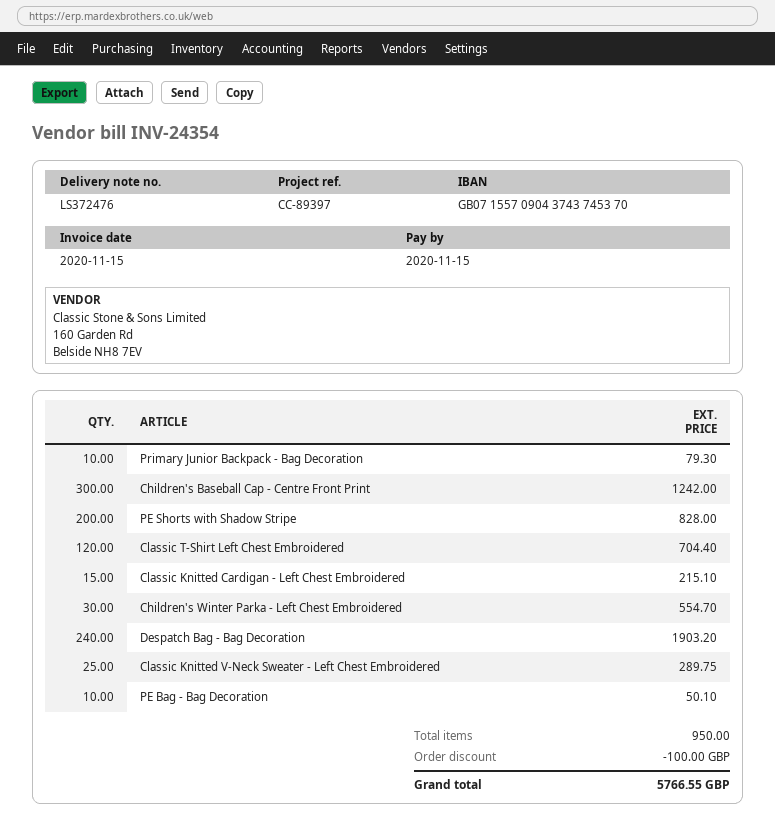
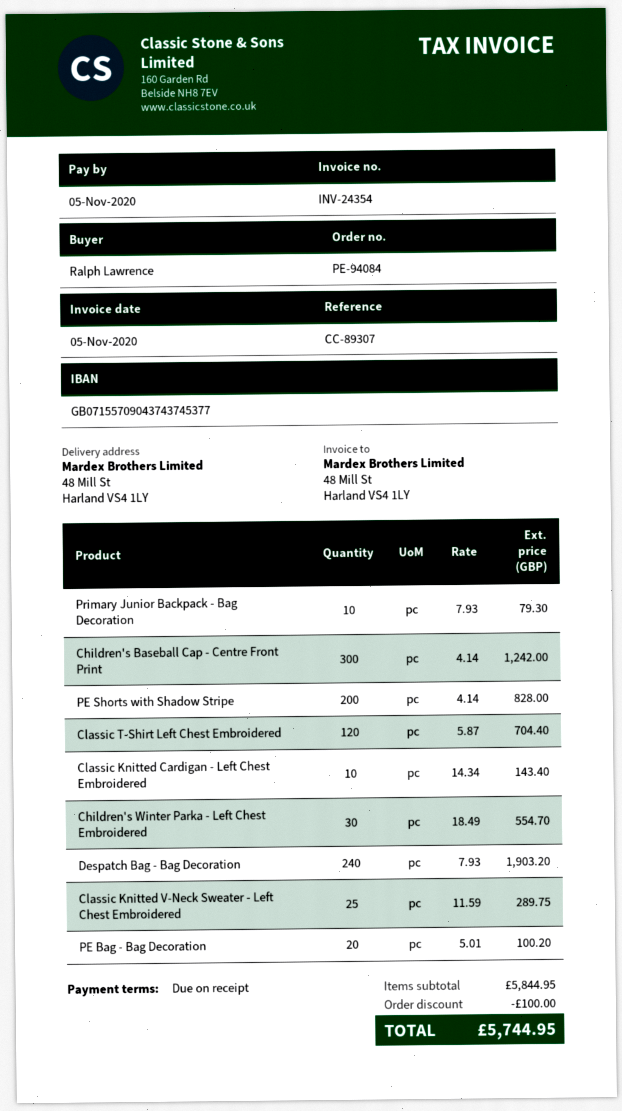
invoice date: 2020-11-15 -> 2020-11-05
due date: 2020-11-15 -> 2020-11-05
reference: CC-89397 -> CC-89307
bank account: GB07155709043743745370 -> GB07155709043743745377
Classic Knitted Cardigan - Left Chest Embroidered: 15 for 215.10 -> 10 for 143.40
PE Bag - Bag Decoration: 10 for 50.10 -> 20 for 100.20
total: 5766.55 -> 5744.95

